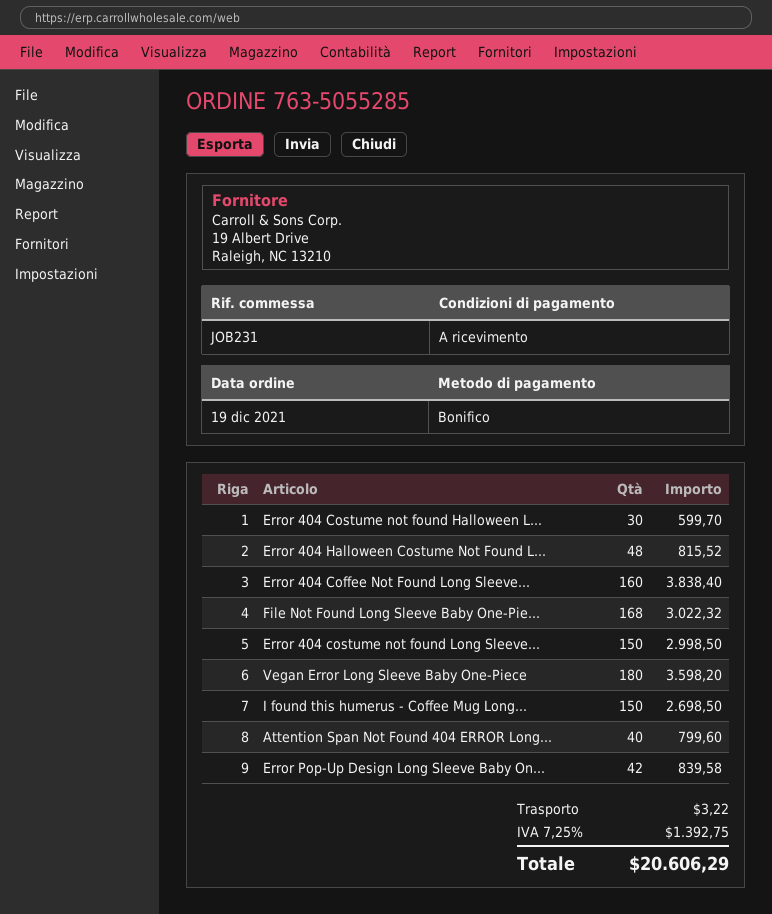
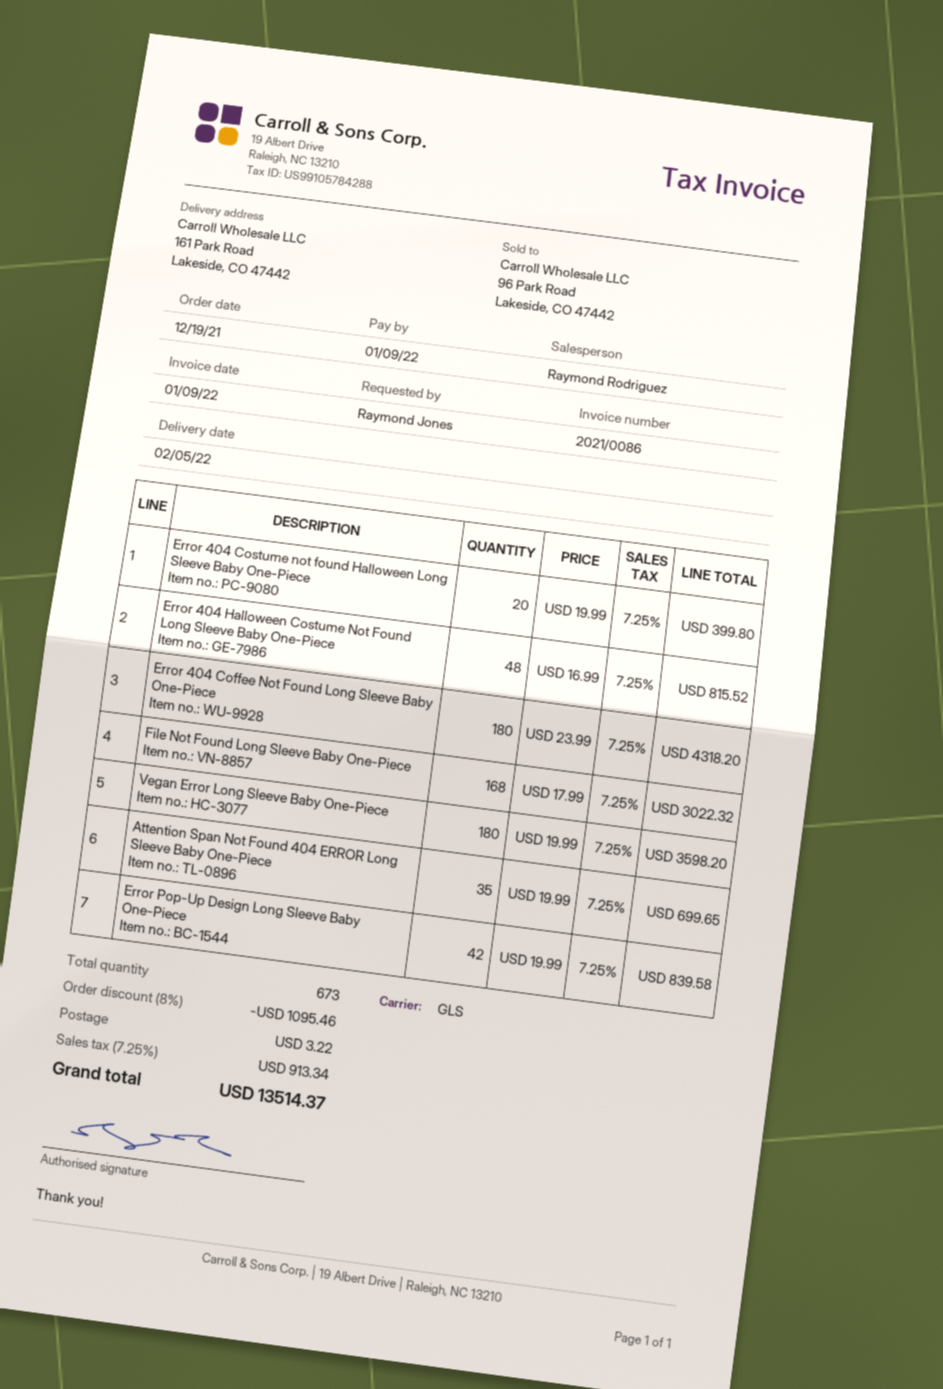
Error 404 Costume not found Halloween L...: 30 for 599.70 -> 20 for 399.80
Error 404 Coffee Not Found Long Sleeve...: 160 for 3838.40 -> 180 for 4318.20
Error 404 costume not found Long Sleeve...: 150 for 2998.50 -> none
I found this humerus - Coffee Mug Long...: 150 for 2698.50 -> none
Attention Span Not Found 404 ERROR Long...: 40 for 799.60 -> 35 for 699.65
discount: none -> 8% = 1095.46
tax: 7.25% = 1392.75 -> 7.25% = 913.34
total: 20606.29 -> 13514.37

